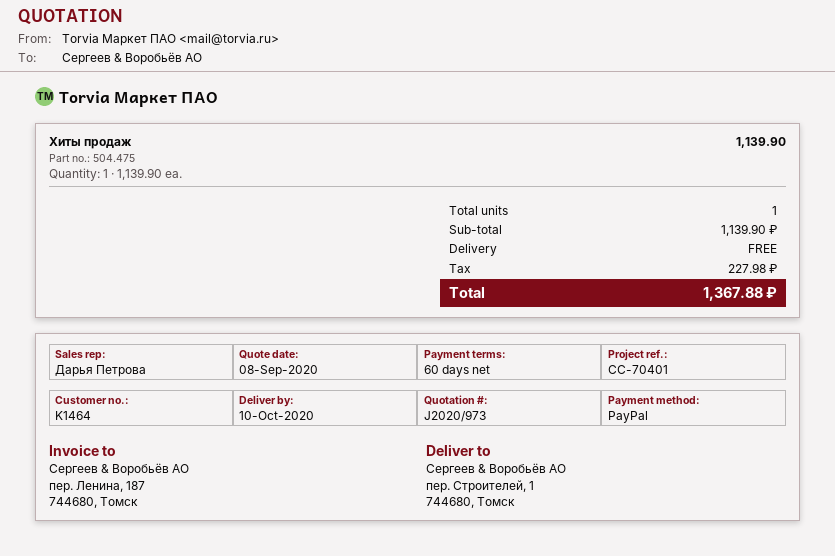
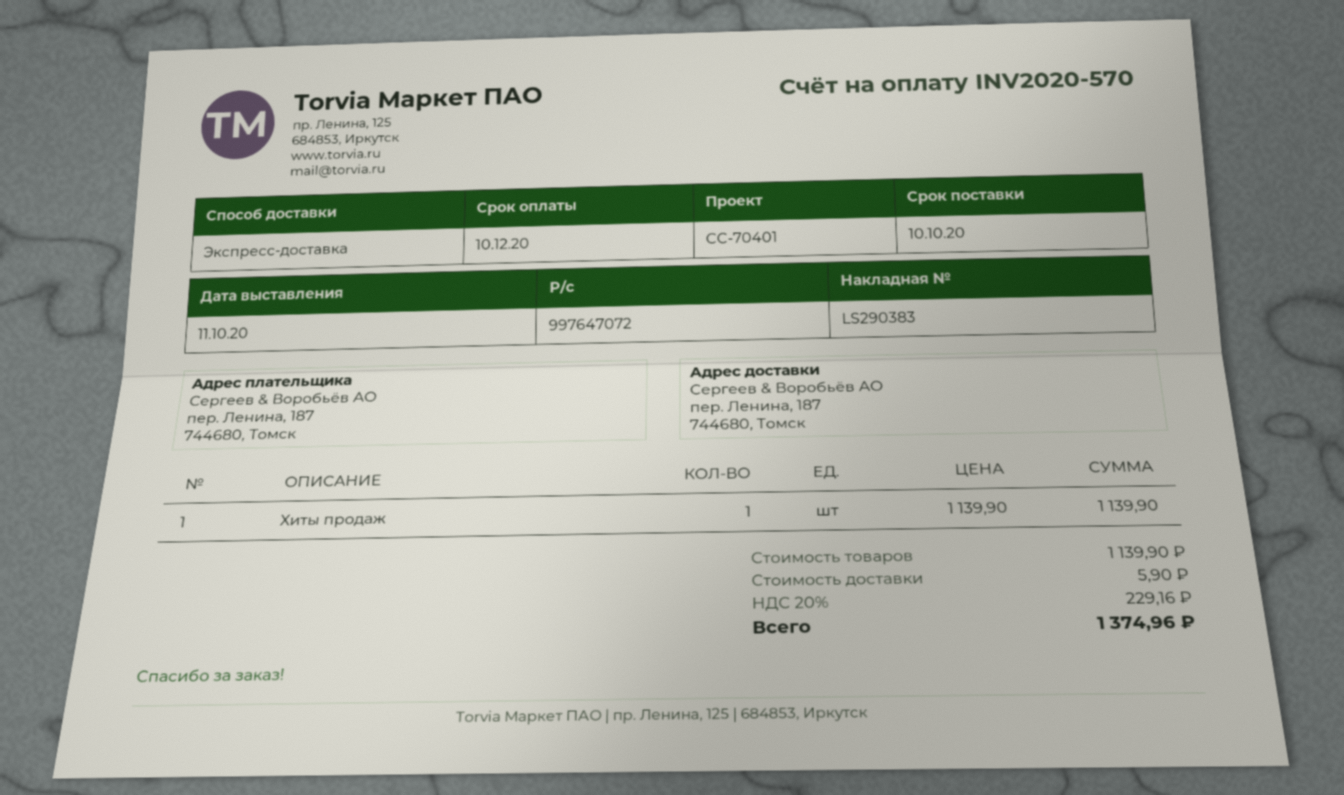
ship to: пер. Строителей, 1, 744680, Томск -> пер. Ленина, 187, 744680, Томск
shipping: 0.00 -> 5.90
tax: 227.98 -> 229.16
total: 1367.88 -> 1374.96

